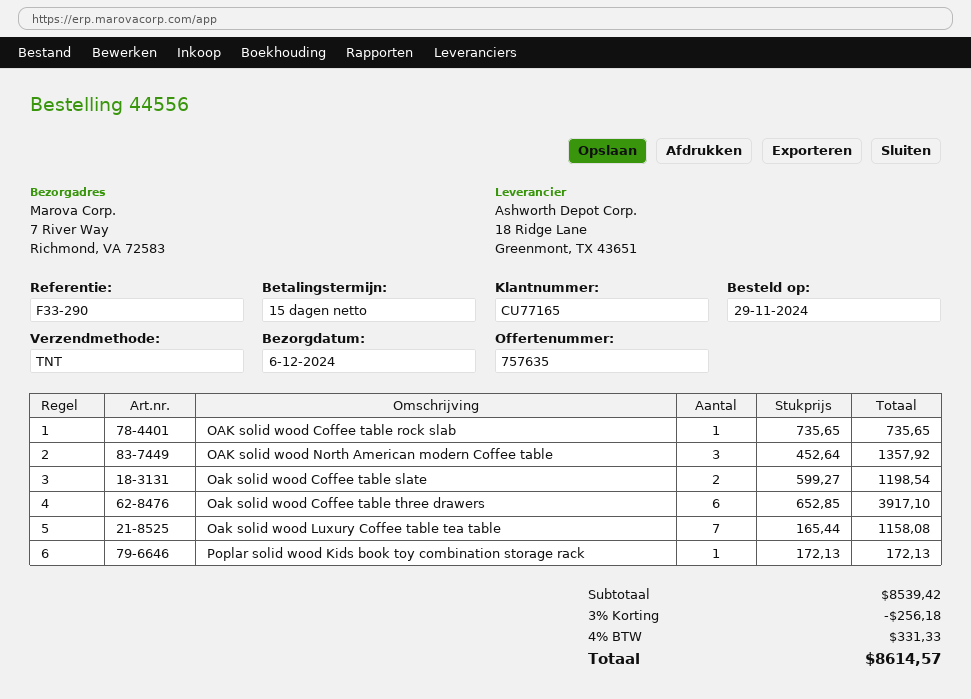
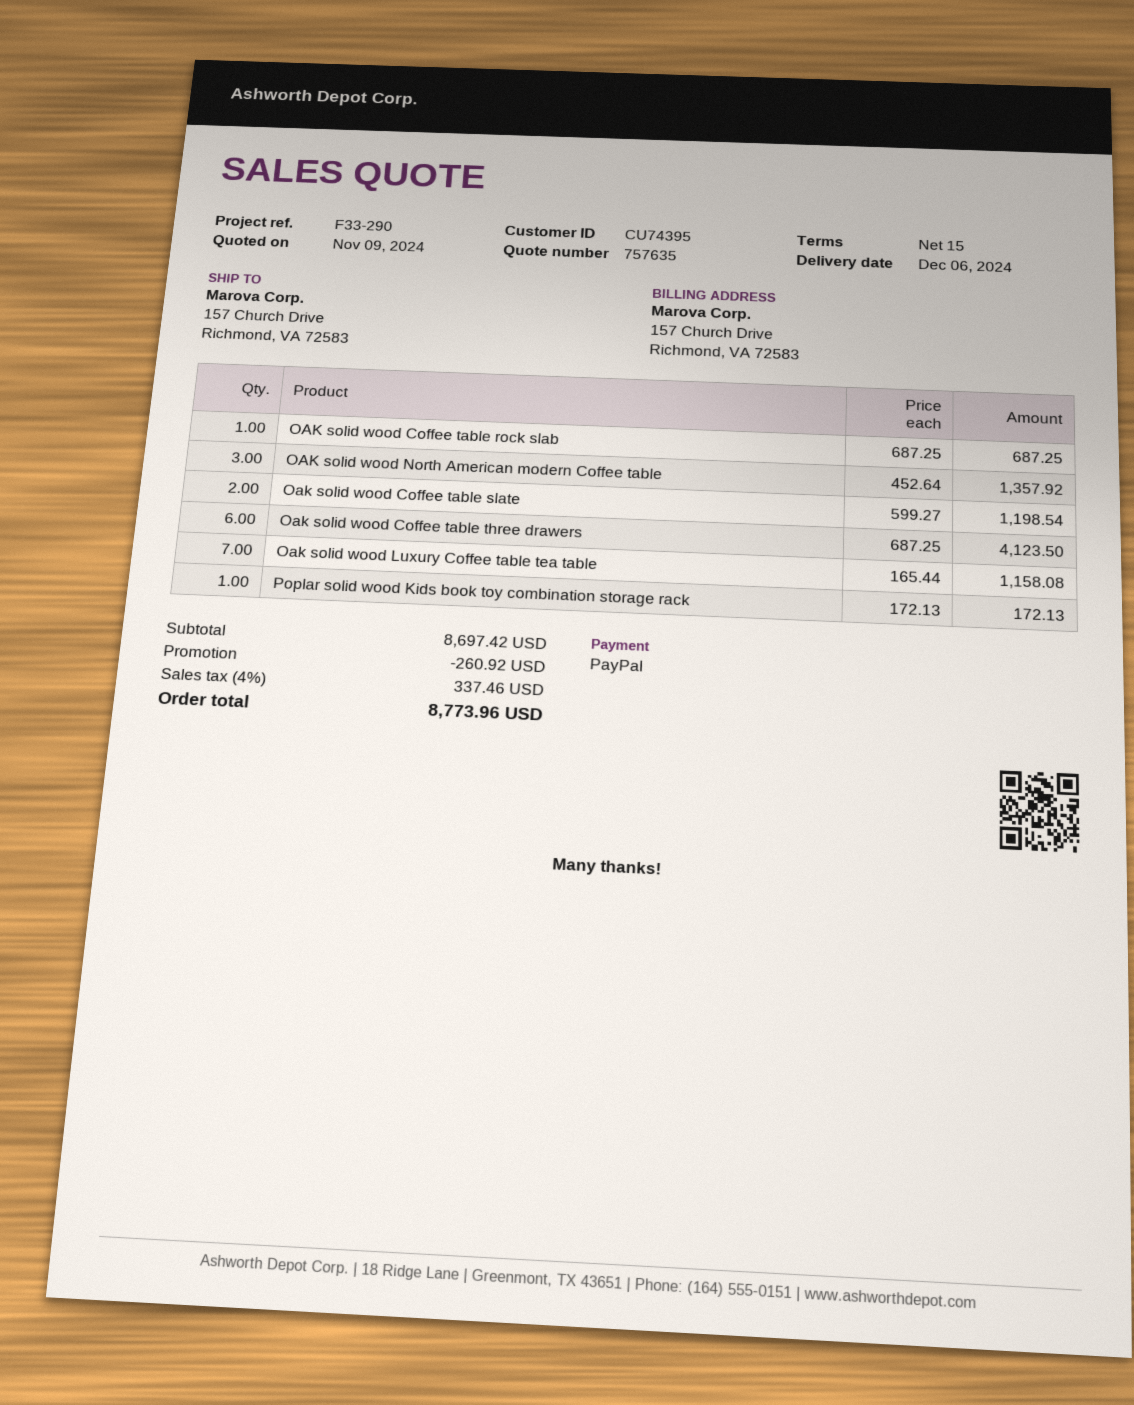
customer number: CU77165 -> CU74395
ship to: 7 River Way, Richmond, VA 72583 -> 157 Church Drive, Richmond, VA 72583
OAK solid wood Coffee table rock slab: 1 x 735.65 = 735.65 -> 1 x 687.25 = 687.25
Oak solid wood Coffee table three drawers: 6 x 652.85 = 3917.10 -> 6 x 687.25 = 4123.50
subtotal: 8539.42 -> 8697.42
discount: 256.18 -> 260.92
tax: 4% = 331.33 -> 4% = 337.46
total: 8614.57 -> 8773.96

